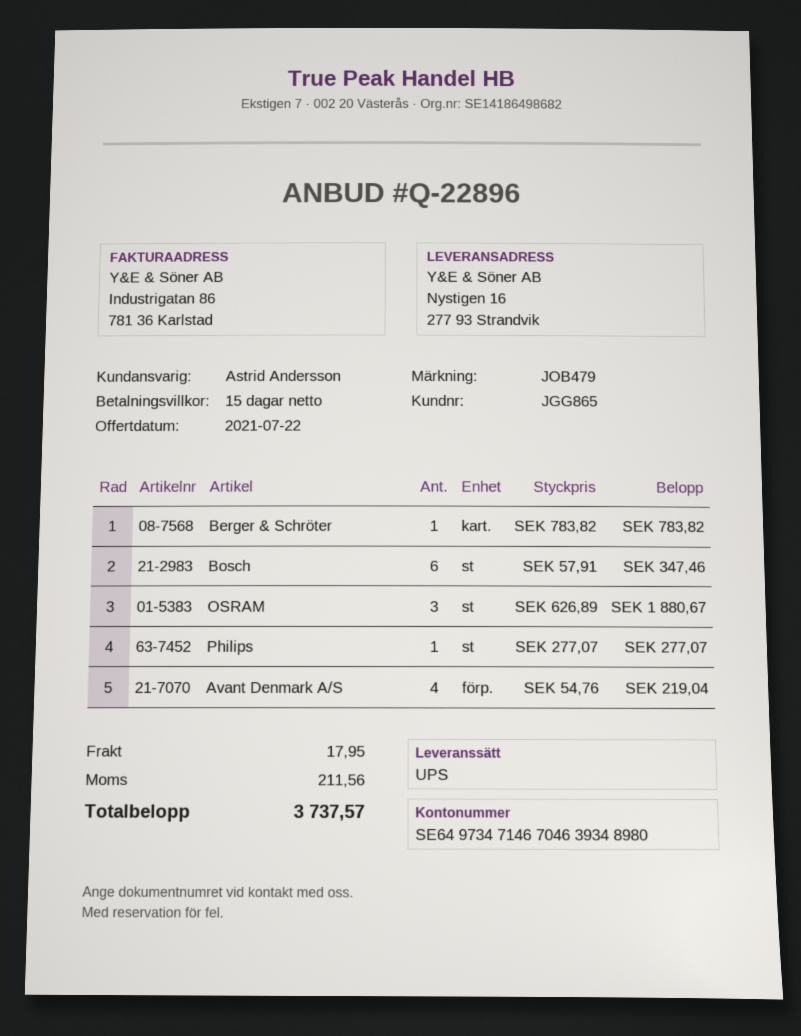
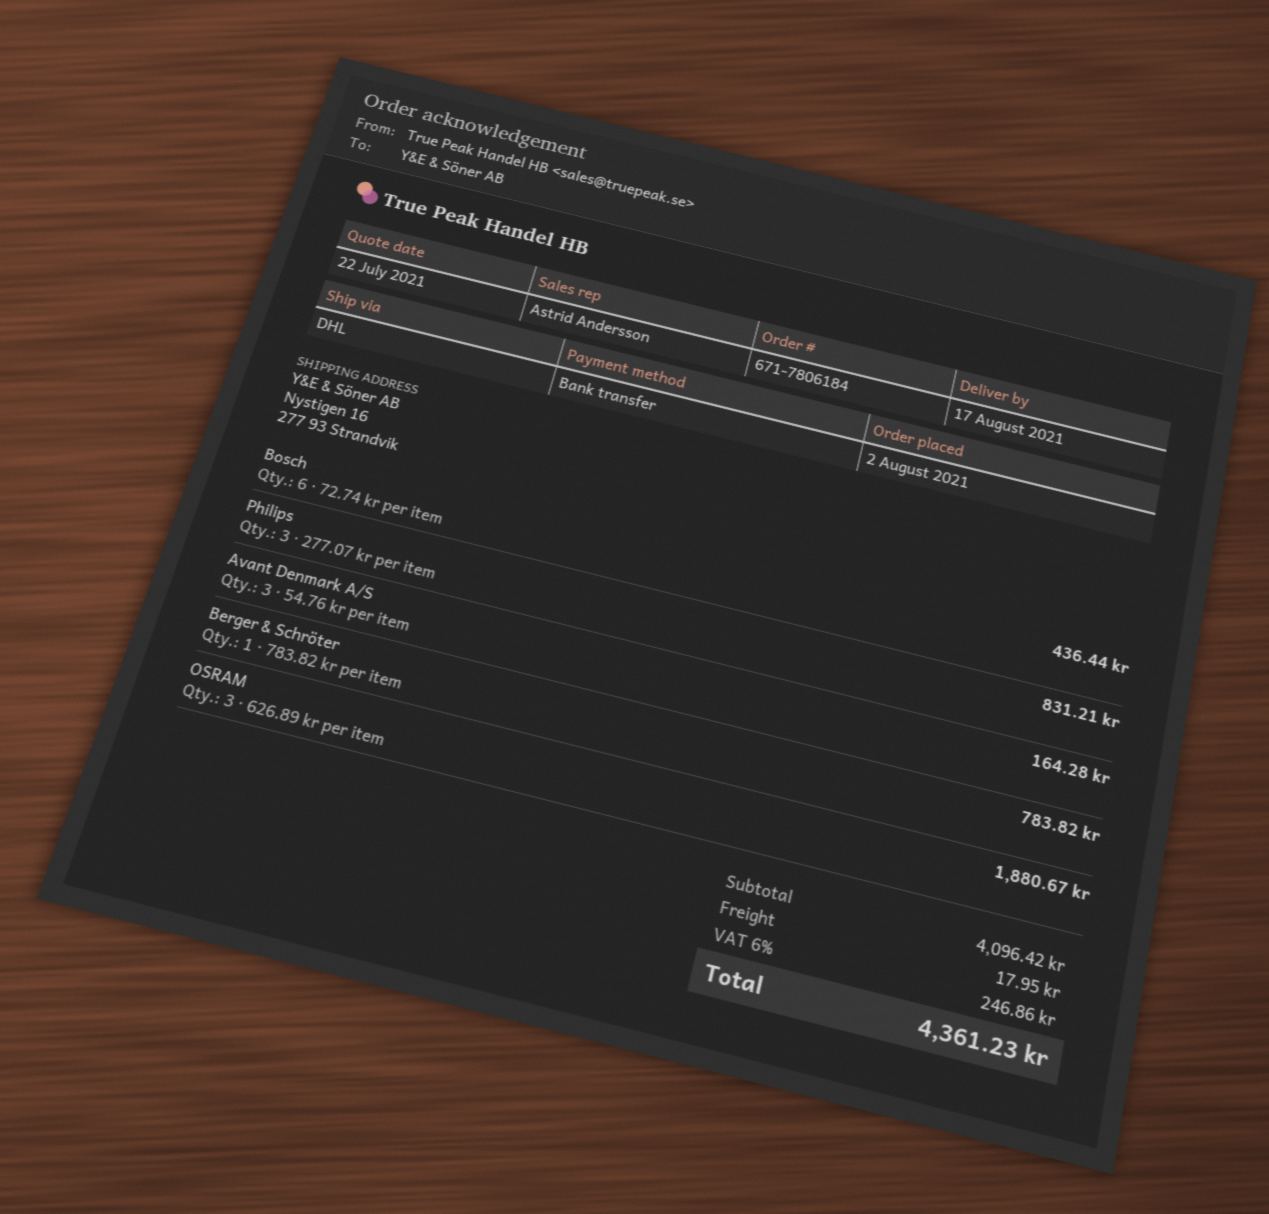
shipping method: UPS -> DHL
Bosch: 6 x 57.91 = 347.46 -> 6 x 72.74 = 436.44
Philips: 1 x 277.07 = 277.07 -> 3 x 277.07 = 831.21
Avant Denmark A/S: 4 x 54.76 = 219.04 -> 3 x 54.76 = 164.28
tax: 211.56 -> 246.86
total: 3737.57 -> 4361.23

